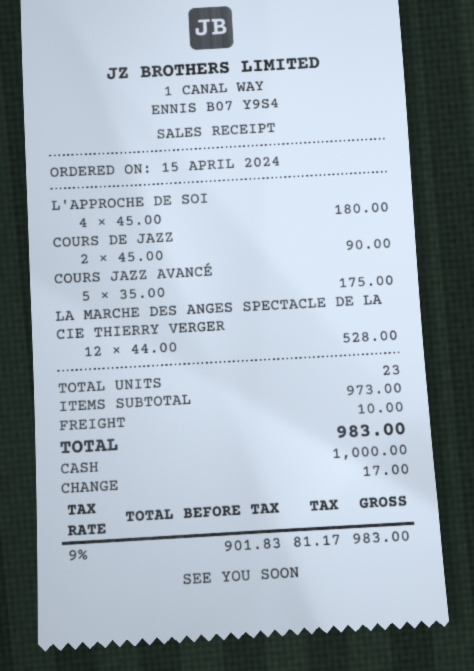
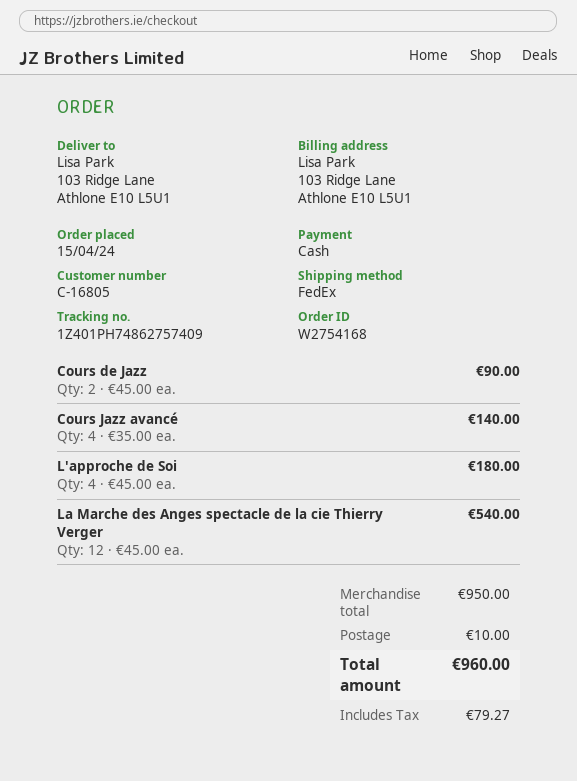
COURS JAZZ AVANCÉ: 5 x 35.00 = 175.00 -> 4 x 35.00 = 140.00
LA MARCHE DES ANGES SPECTACLE DE LA CIE THIERRY VERGER: 12 x 44.00 = 528.00 -> 12 x 45.00 = 540.00
subtotal: 973.00 -> 950.00
tax: 81.17 -> 79.27
total: 983.00 -> 960.00

